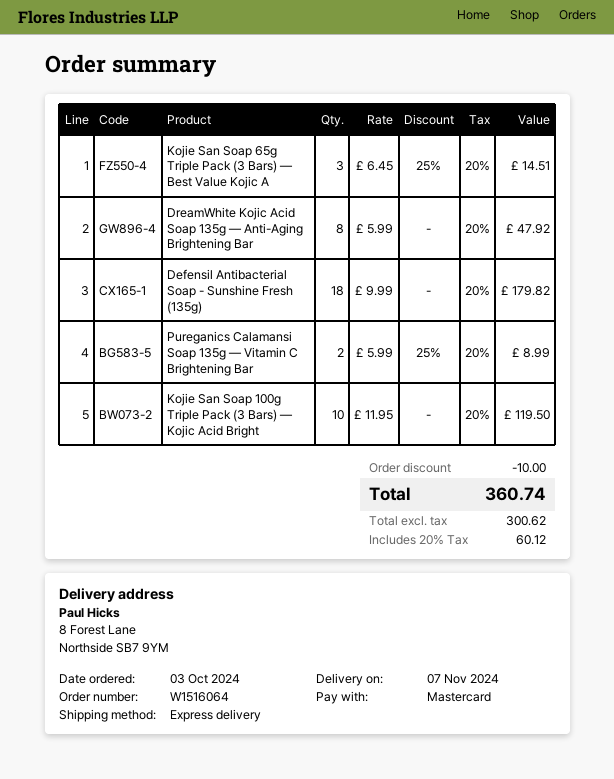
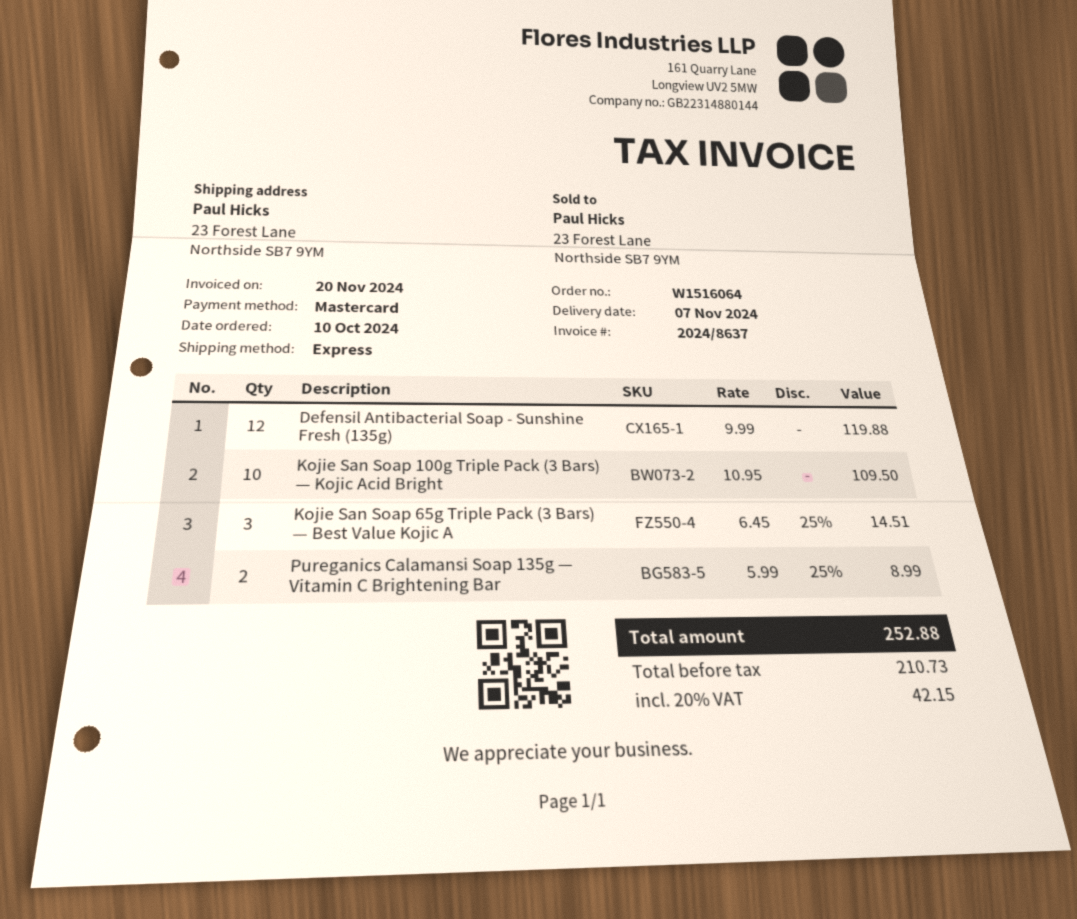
order date: 2024-10-03 -> 2024-10-10
ship to: 8 Forest Lane, Northside SB7 9YM -> 23 Forest Lane, Northside SB7 9YM
DreamWhite Kojic Acid Soap 135g — Anti-Aging Brightening Bar: 8 x 5.99 = 47.92 -> none
Defensil Antibacterial Soap - Sunshine Fresh (135g): 18 x 9.99 = 179.82 -> 12 x 9.99 = 119.88
Kojie San Soap 100g Triple Pack (3 Bars) — Kojic Acid Bright: 10 x 11.95 = 119.50 -> 10 x 10.95 = 109.50
discount: 10.00 -> none
net: 300.62 -> 210.73
tax: 20% = 60.12 -> 20% = 42.15
total: 360.74 -> 252.88

